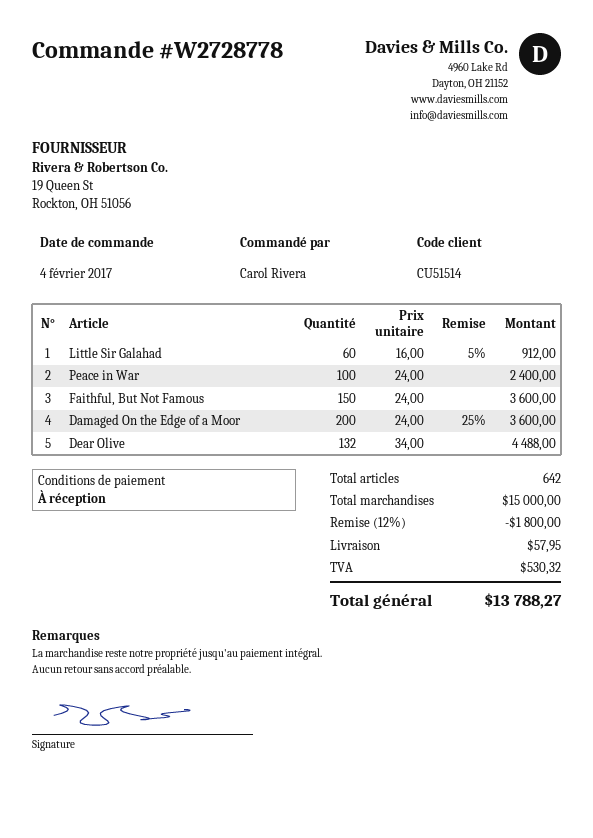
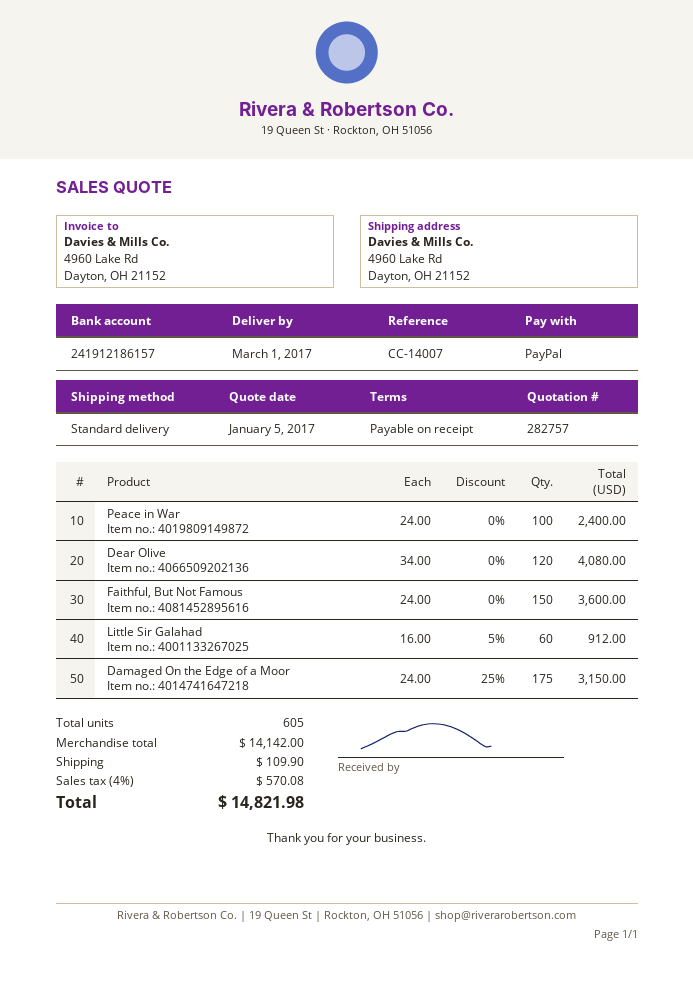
Damaged On the Edge of a Moor: 200 x 24.00 - 25% = 3600.00 -> 175 x 24.00 - 25% = 3150.00
Dear Olive: 132 x 34.00 = 4488.00 -> 120 x 34.00 = 4080.00
total quantity: 642 -> 605
subtotal: 15000.00 -> 14142.00
discount: 12% = 1800.00 -> none
shipping: 57.95 -> 109.90
tax: 530.32 -> 570.08
total: 13788.27 -> 14821.98

